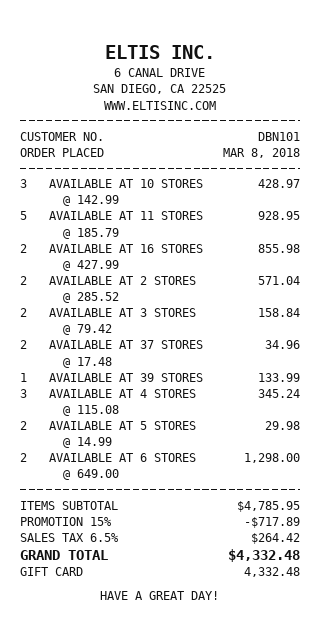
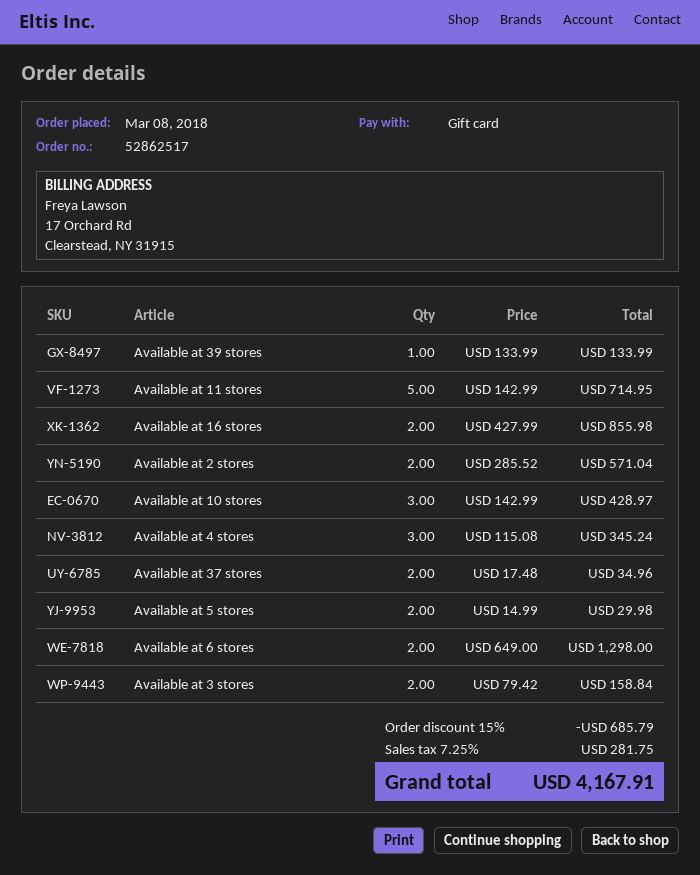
AVAILABLE AT 11 STORES: 5 x 185.79 = 928.95 -> 5 x 142.99 = 714.95
discount: 15% = 717.89 -> 15% = 685.79
tax: 6.5% = 264.42 -> 7.25% = 281.75
total: 4332.48 -> 4167.91

